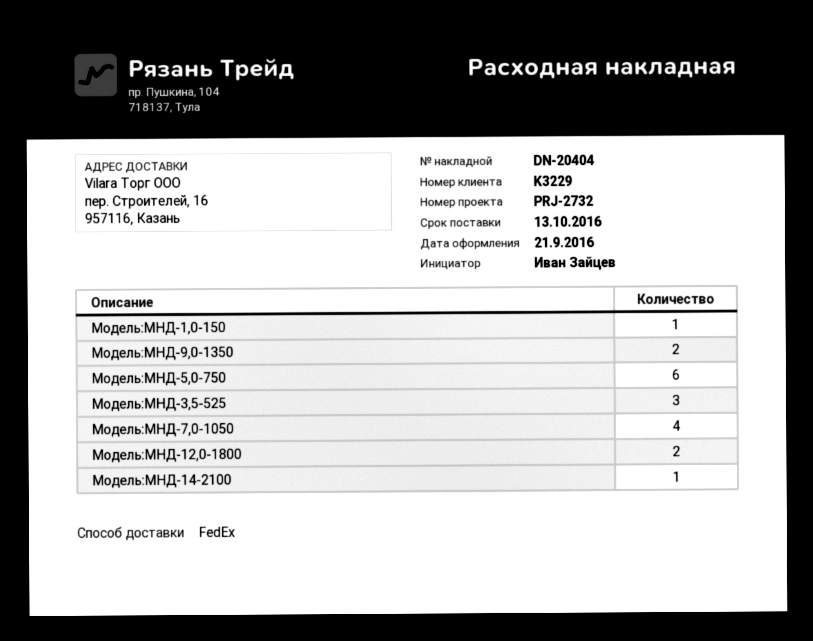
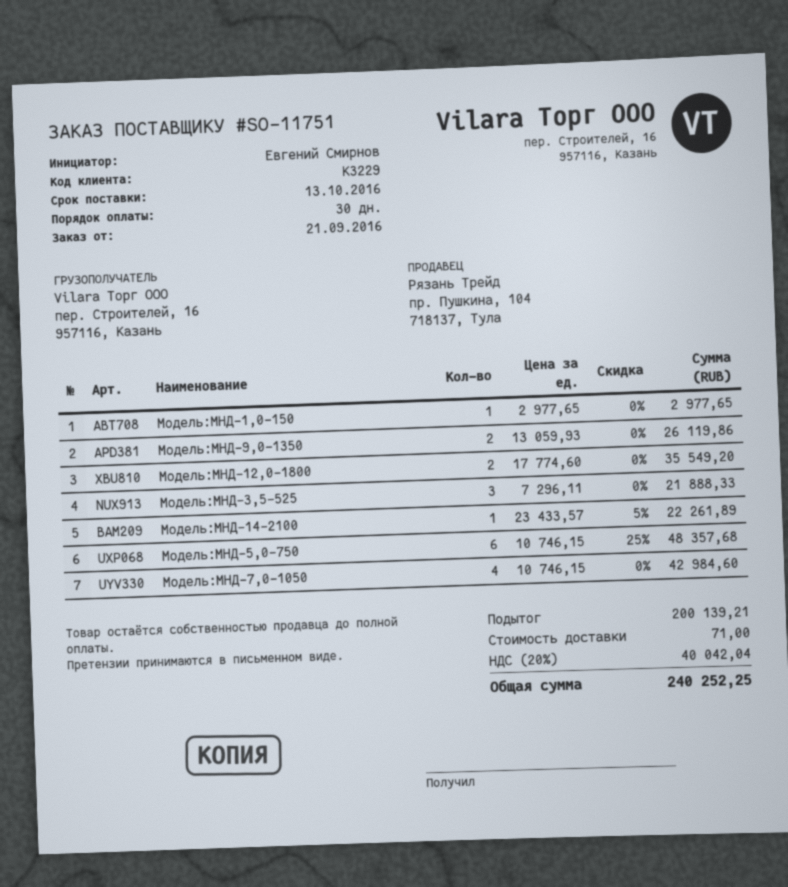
ordered by: Иван Зайцев -> Евгений Смирнов

